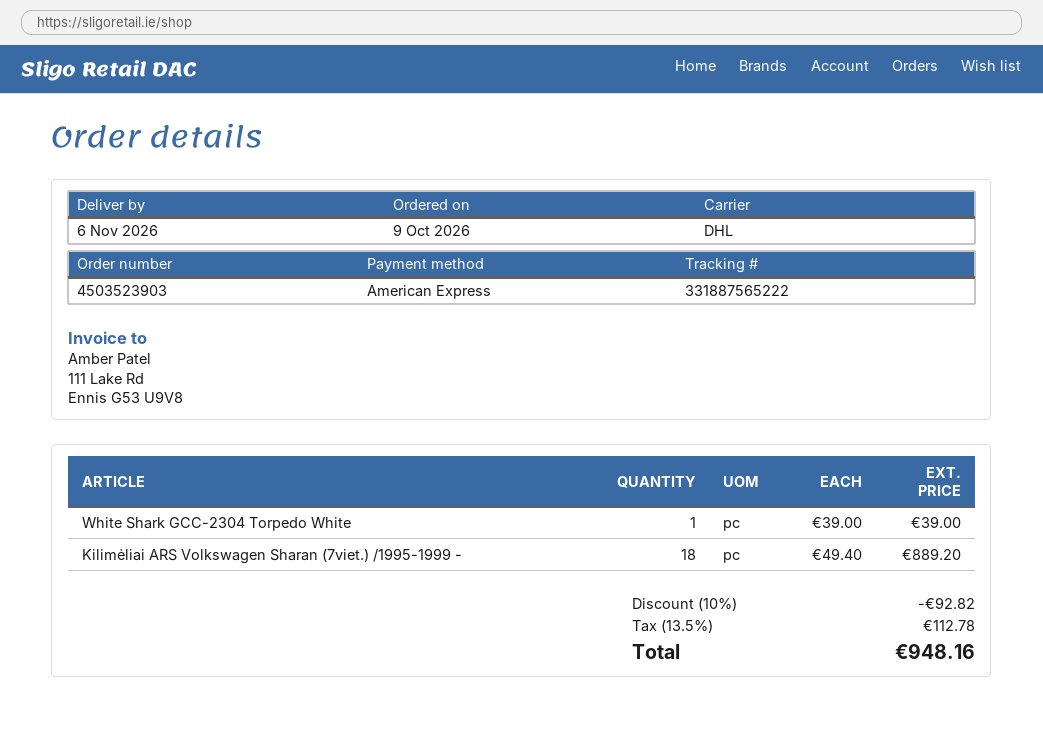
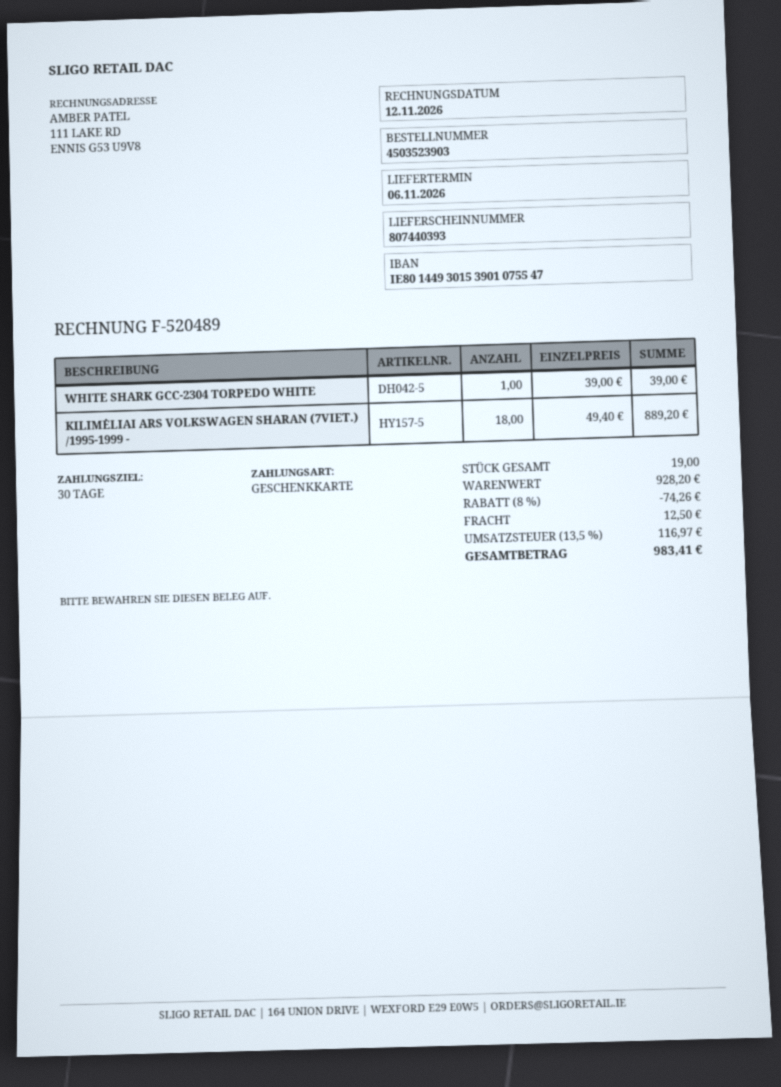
payment method: American Express -> gift card
discount: 10% = 92.82 -> 8% = 74.26
shipping: none -> 12.50
tax: 13.5% = 112.78 -> 13.5% = 116.97
total: 948.16 -> 983.41

